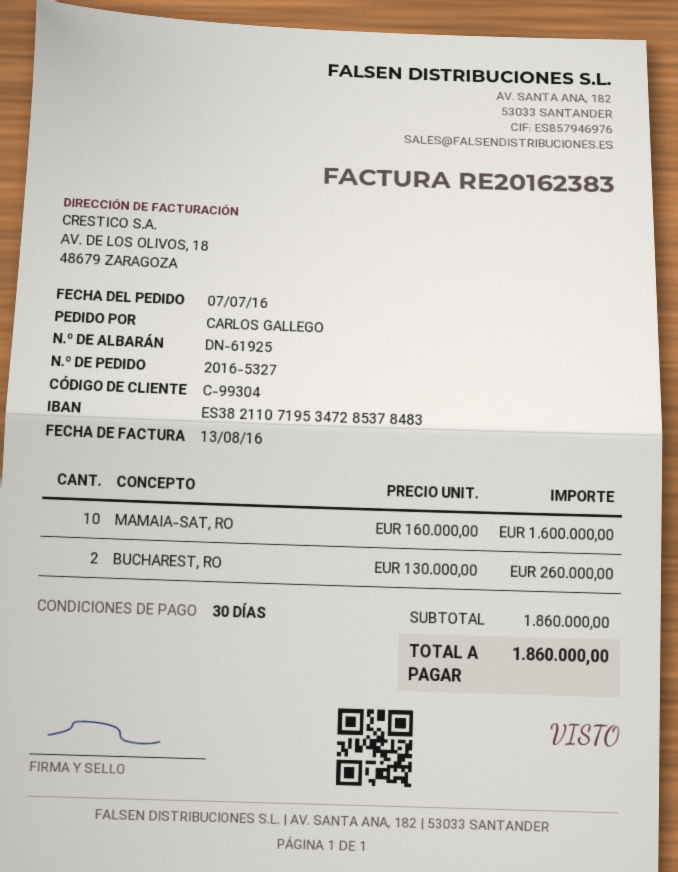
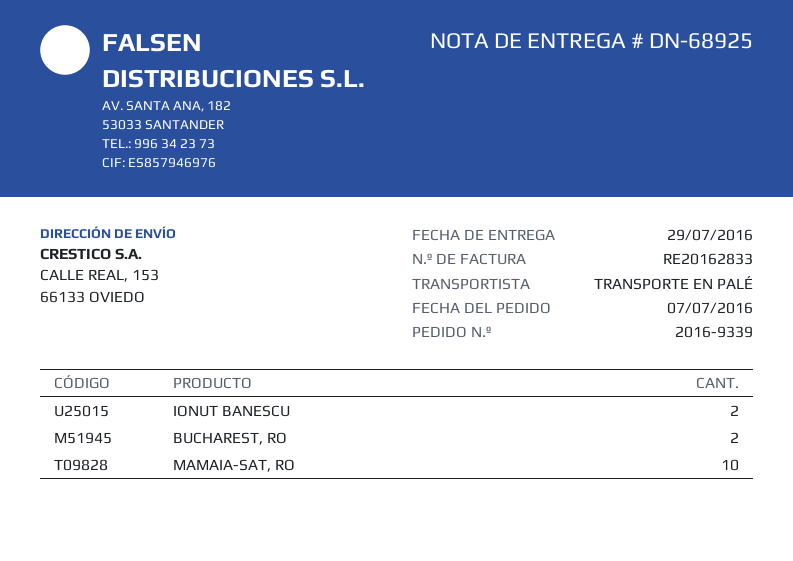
order number: 2016-5327 -> 2016-9339
delivery note number: DN-61925 -> DN-68925
invoice number: RE20162383 -> RE20162833
IONUT BANESCU: none -> 2

